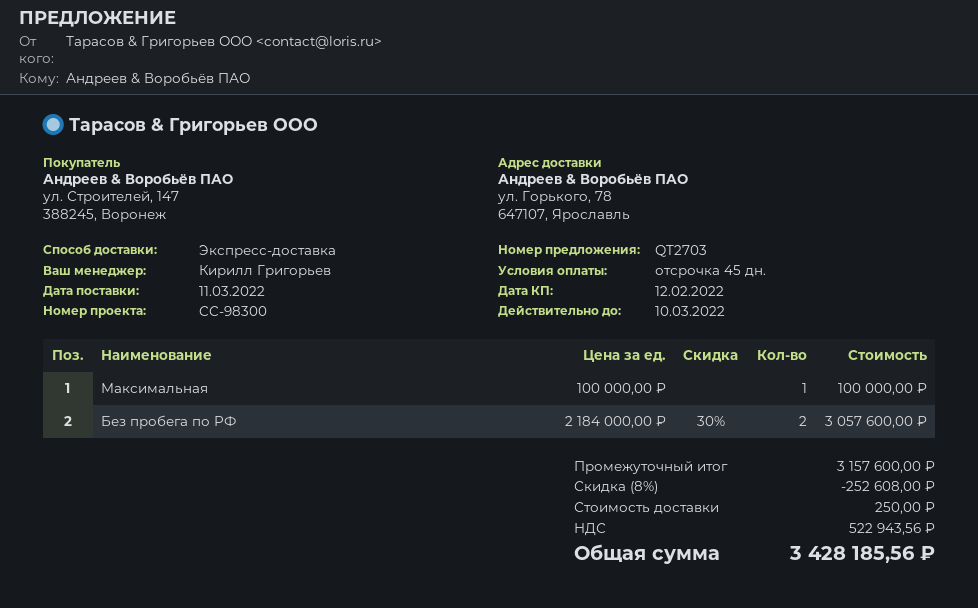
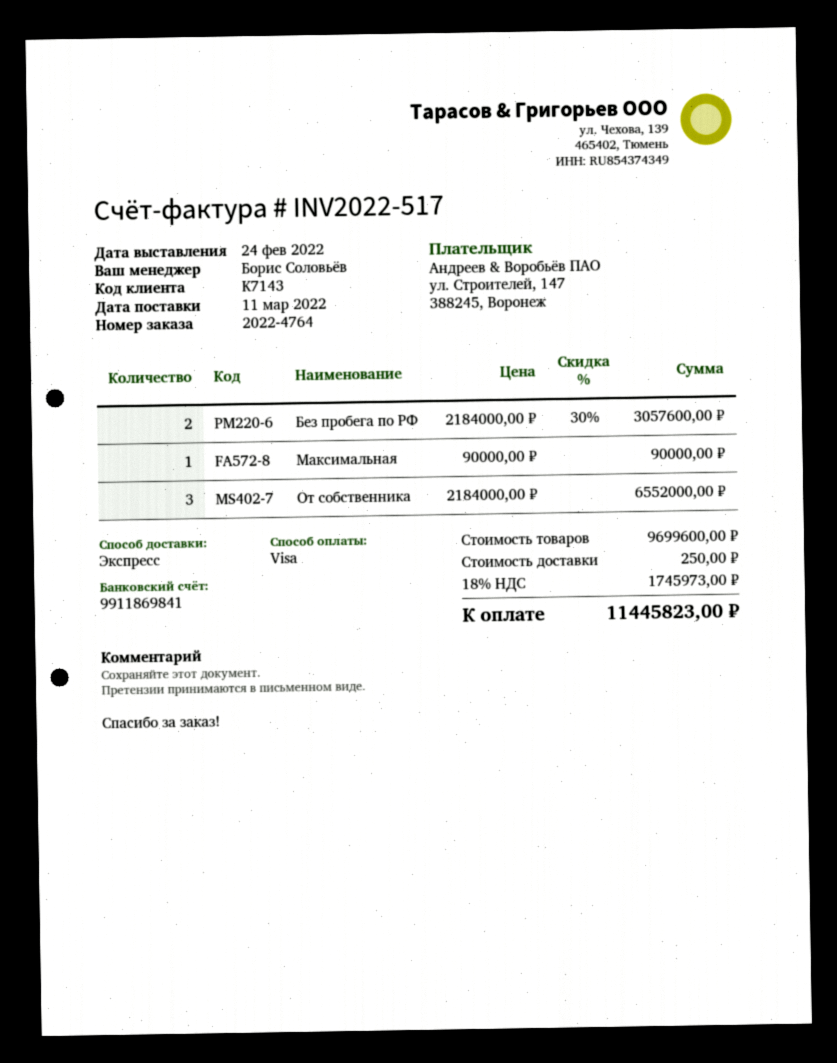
sales rep: Кирилл Григорьев -> Борис Соловьёв
Максимальная: 1 x 100000.00 = 100000.00 -> 1 x 90000.00 = 90000.00
От собственника: none -> 3 x 2184000.00 = 6552000.00
subtotal: 3157600.00 -> 9699600.00
discount: 8% = 252608.00 -> none
tax: 522943.56 -> 1745973.00
total: 3428185.56 -> 11445823.00

